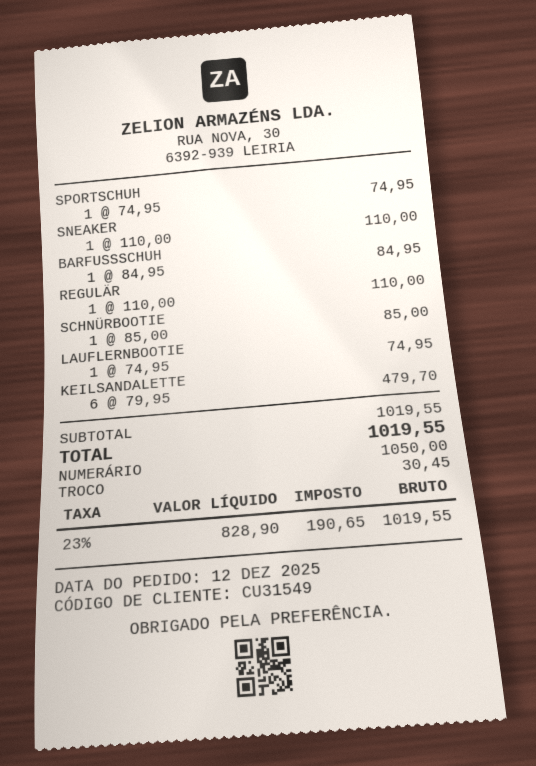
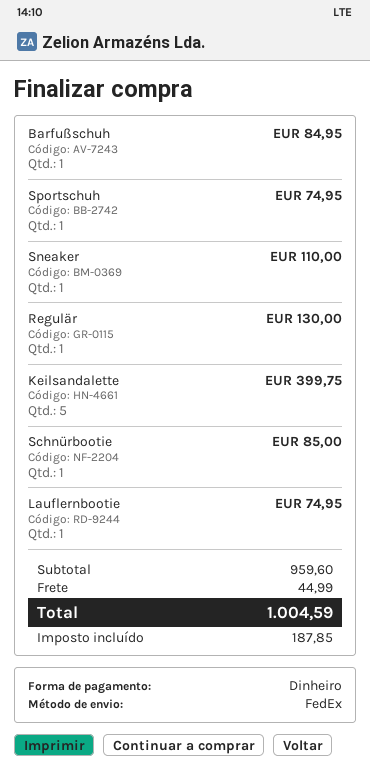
REGULÄR: 1 for 110.00 -> 1 for 130.00
KEILSANDALETTE: 6 for 479.70 -> 5 for 399.75
subtotal: 1019.55 -> 959.60
shipping: none -> 44.99
tax: 190.65 -> 187.85
total: 1019.55 -> 1004.59

